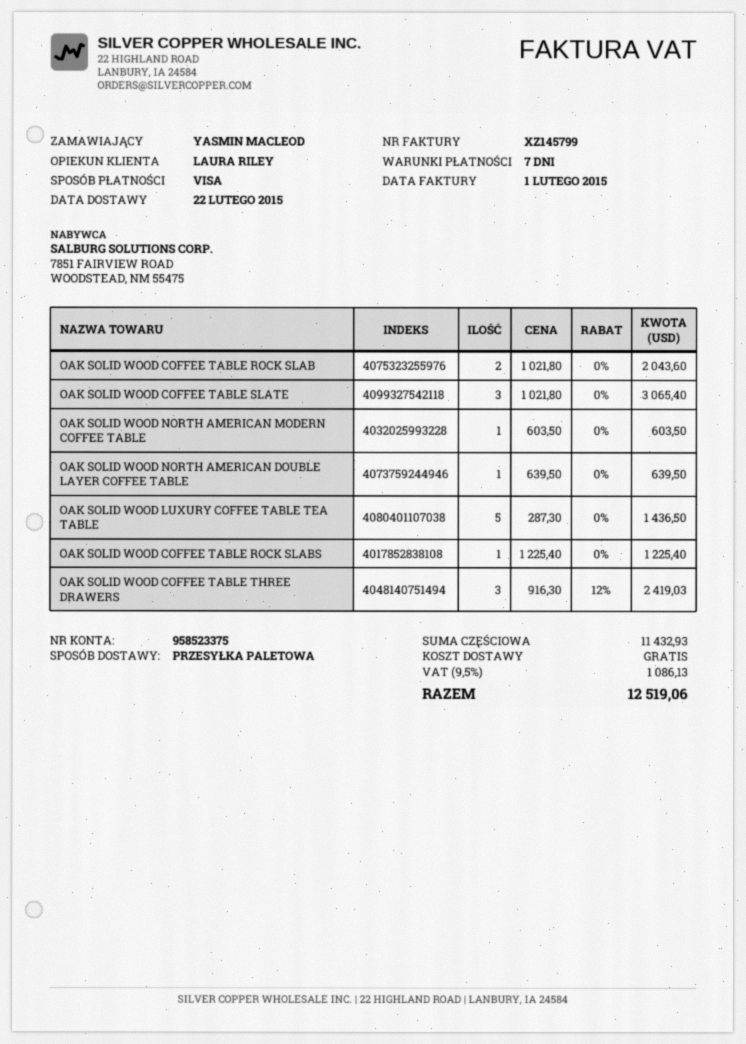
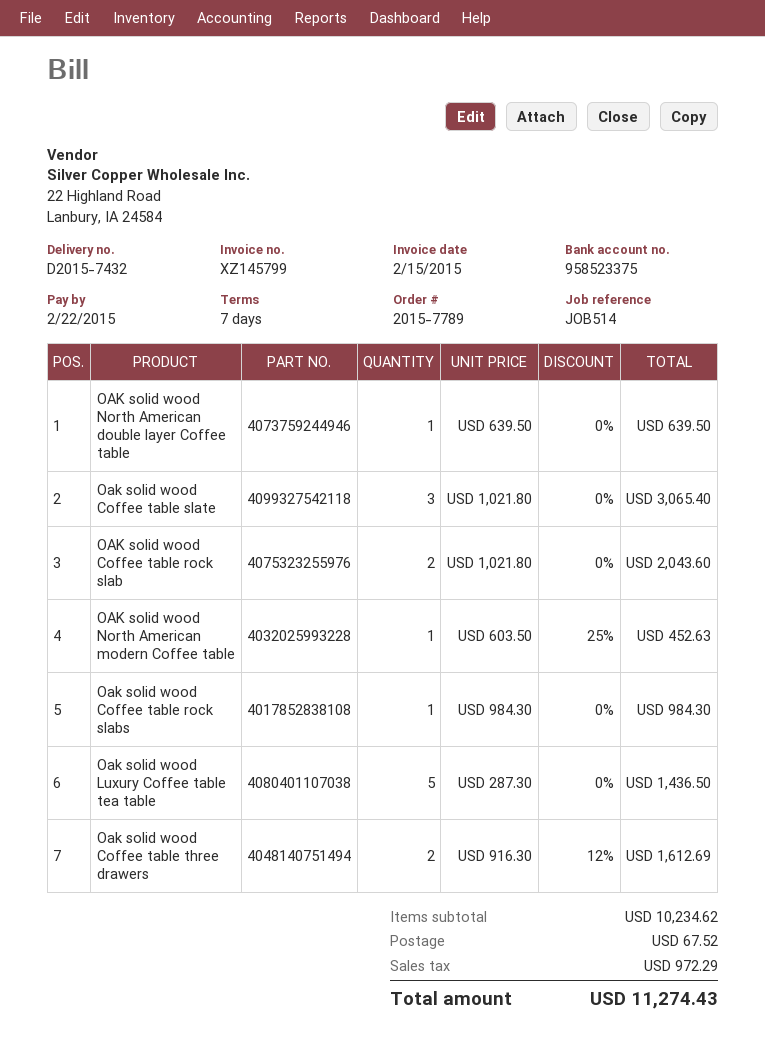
invoice date: 2015-02-01 -> 2015-02-15
OAK SOLID WOOD NORTH AMERICAN MODERN COFFEE TABLE: 1 x 603.50 = 603.50 -> 1 x 603.50 - 25% = 452.63
OAK SOLID WOOD COFFEE TABLE ROCK SLABS: 1 x 1225.40 = 1225.40 -> 1 x 984.30 = 984.30
OAK SOLID WOOD COFFEE TABLE THREE DRAWERS: 3 x 916.30 - 12% = 2419.03 -> 2 x 916.30 - 12% = 1612.69
subtotal: 11432.93 -> 10234.62
shipping: 0.00 -> 67.52
tax: 1086.13 -> 972.29
total: 12519.06 -> 11274.43

